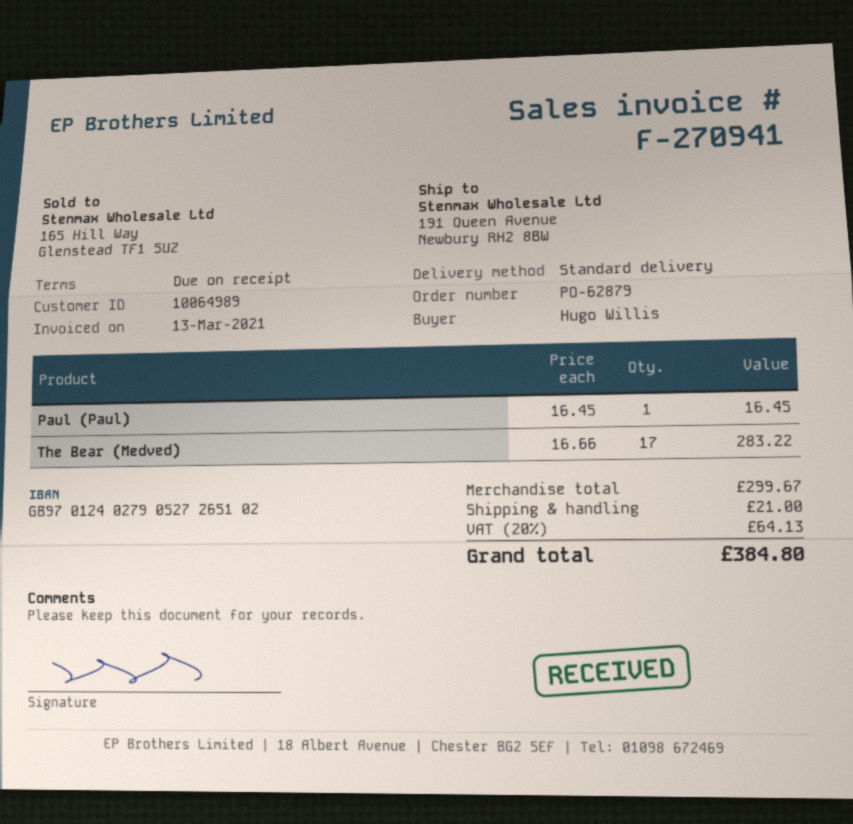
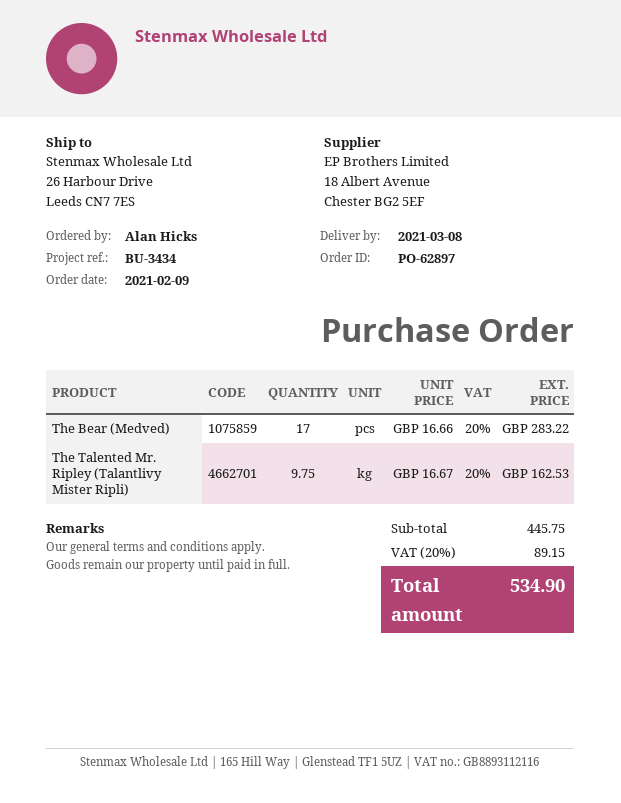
order number: PO-62879 -> PO-62897
ordered by: Hugo Willis -> Alan Hicks
ship to: 191 Queen Avenue, Newbury RH2 8BW -> 26 Harbour Drive, Leeds CN7 7ES
Paul (Paul): 1 x 16.45 = 16.45 -> none
The Talented Mr. Ripley (Talantlivy Mister Ripli): none -> 9.75 x 16.67 = 162.53
subtotal: 299.67 -> 445.75
shipping: 21.00 -> none
tax: 20% = 64.13 -> 20% = 89.15
total: 384.80 -> 534.90

